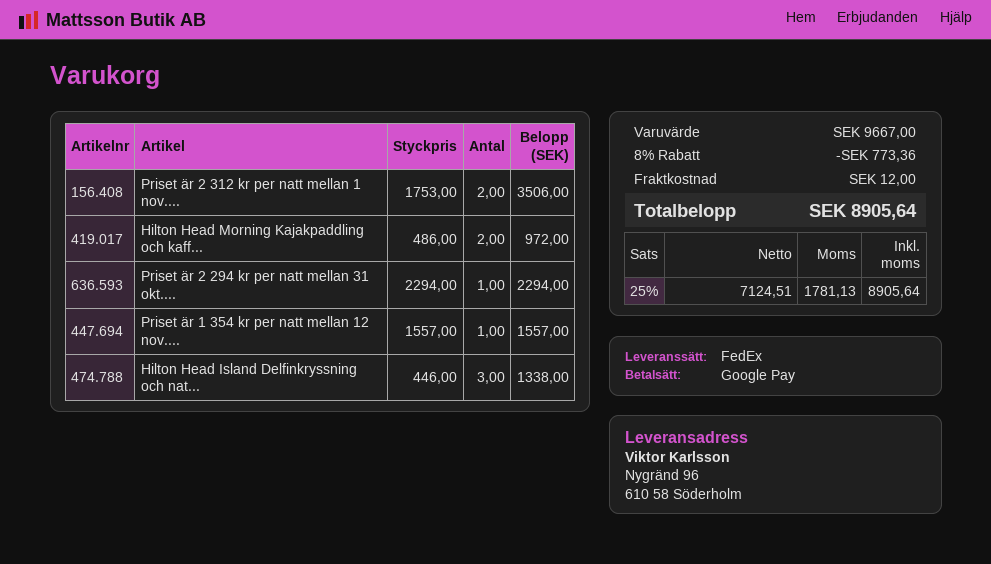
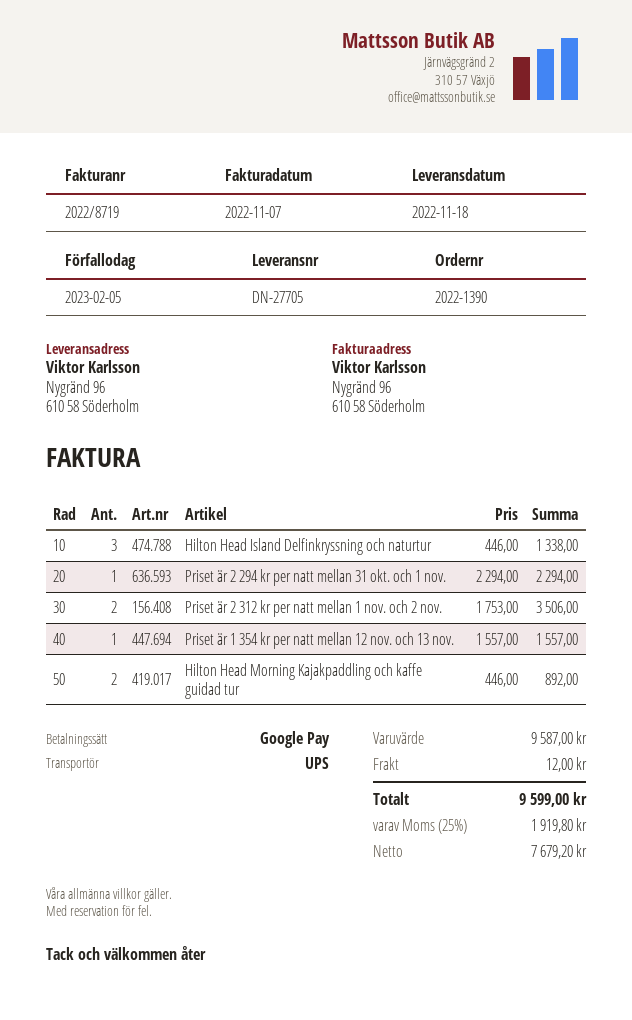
shipping method: FedEx -> UPS
Hilton Head Morning Kajakpaddling och kaff...: 2 x 486.00 = 972.00 -> 2 x 446.00 = 892.00
subtotal: 9667.00 -> 9587.00
discount: 8% = 773.36 -> none
net: 7124.51 -> 7679.20
tax: 25% = 1781.13 -> 25% = 1919.80
total: 8905.64 -> 9599.00

